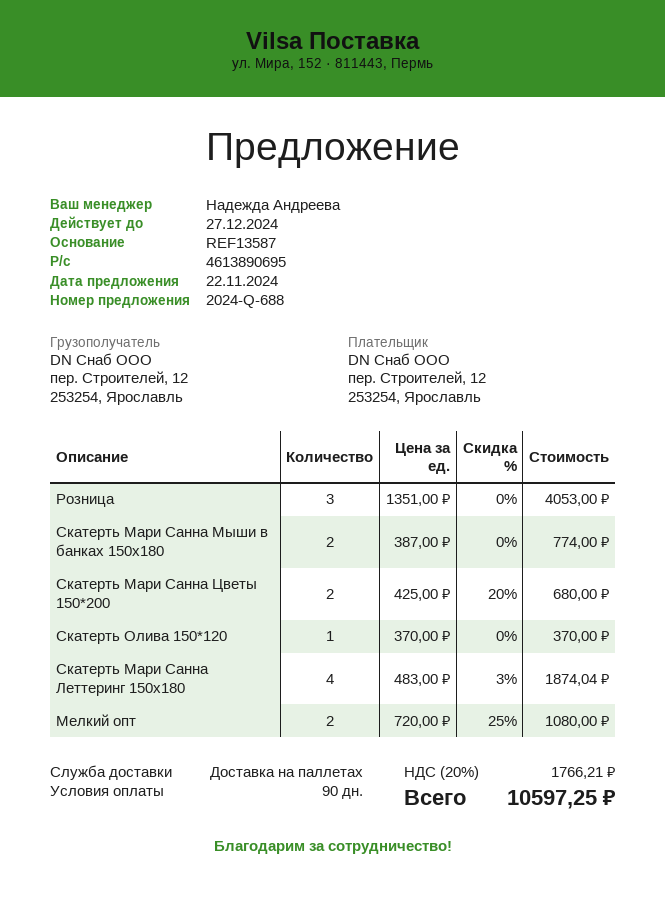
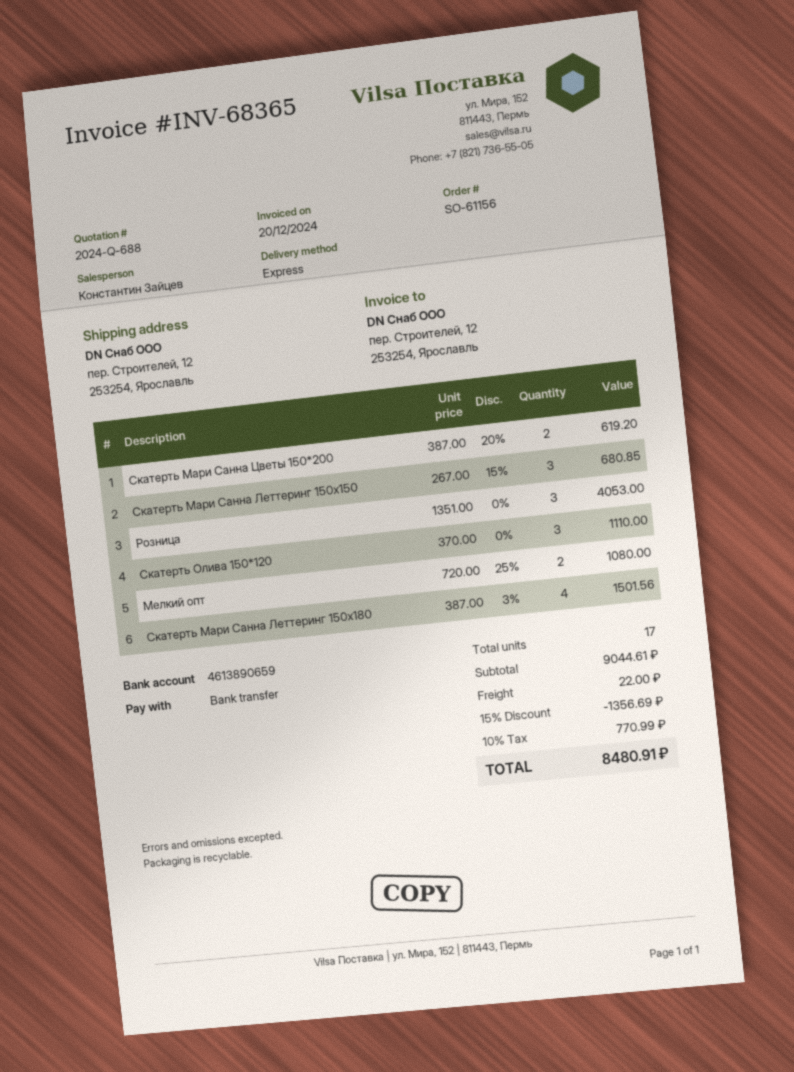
sales rep: Надежда Андреева -> Константин Зайцев
bank account: 4613890695 -> 4613890659
shipping method: pallet freight -> express
Скатерть Мари Санна Мыши в банках 150х180: 2 x 387.00 = 774.00 -> none
Скатерть Мари Санна Цветы 150*200: 2 x 425.00 - 20% = 680.00 -> 2 x 387.00 - 20% = 619.20
Скатерть Олива 150*120: 1 x 370.00 = 370.00 -> 3 x 370.00 = 1110.00
Скатерть Мари Санна Леттеринг 150х180: 4 x 483.00 - 3% = 1874.04 -> 4 x 387.00 - 3% = 1501.56
Скатерть Мари Санна Леттеринг 150х150: none -> 3 x 267.00 - 15% = 680.85
discount: none -> 15% = 1356.69
shipping: none -> 22.00
tax: 20% = 1766.21 -> 10% = 770.99
total: 10597.25 -> 8480.91

